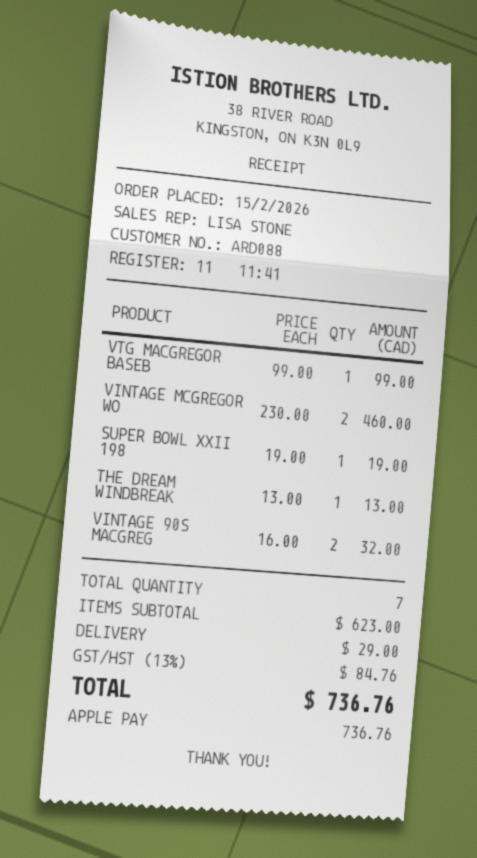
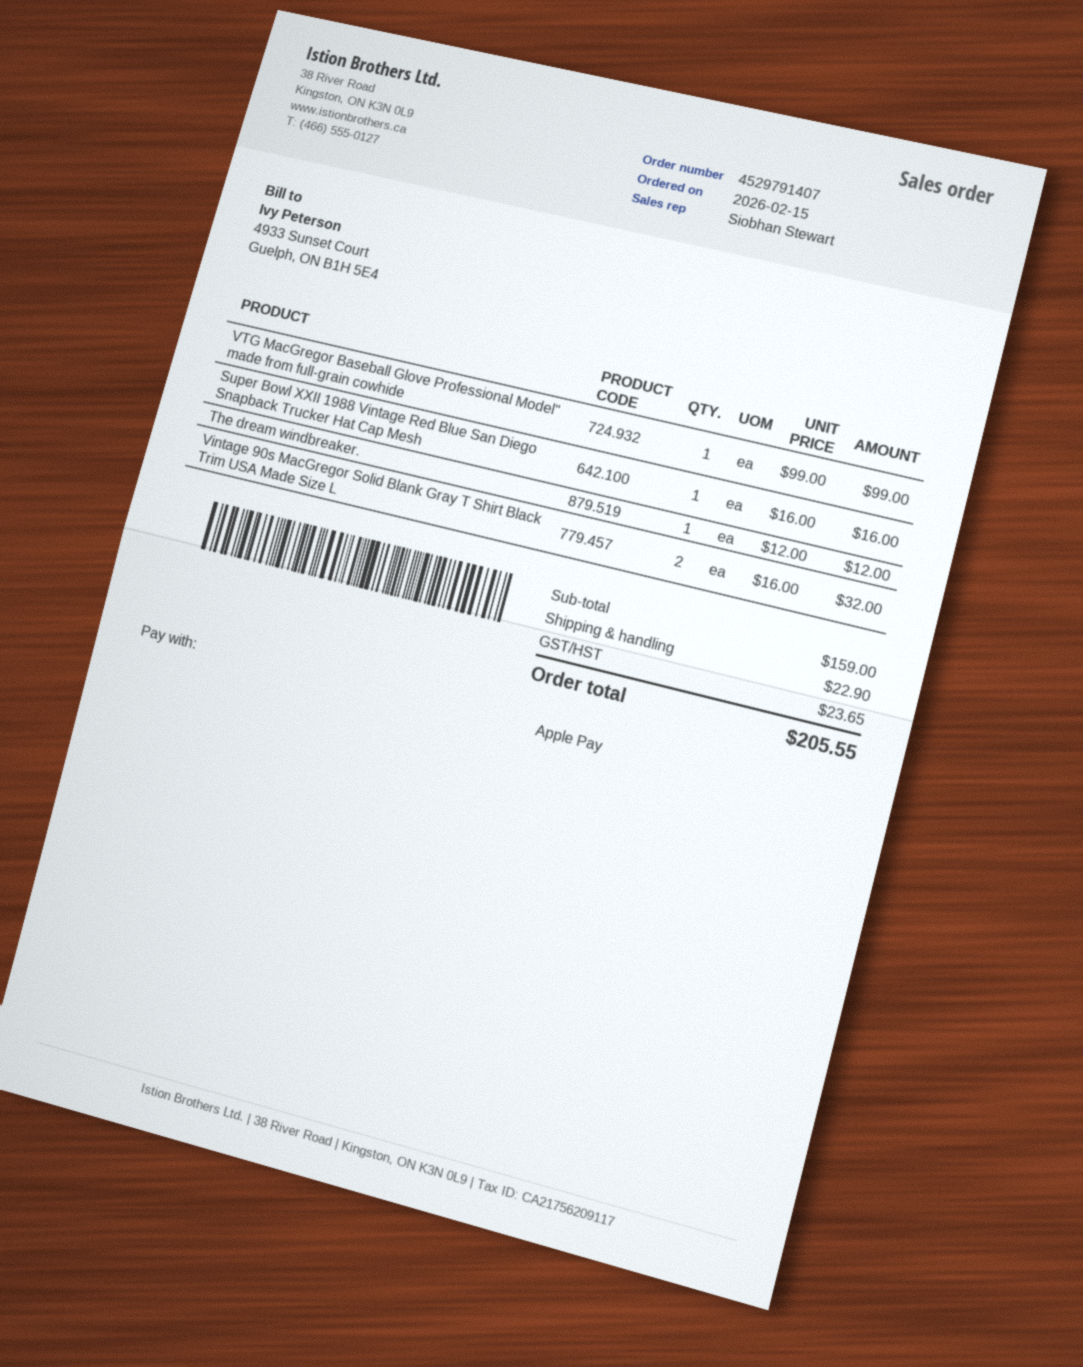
sales rep: LISA STONE -> Siobhan Stewart
VINTAGE MCGREGOR WO: 2 x 230.00 = 460.00 -> none
SUPER BOWL XXII 198: 1 x 19.00 = 19.00 -> 1 x 16.00 = 16.00
THE DREAM WINDBREAK: 1 x 13.00 = 13.00 -> 1 x 12.00 = 12.00
subtotal: 623.00 -> 159.00
shipping: 29.00 -> 22.90
tax: 84.76 -> 23.65
total: 736.76 -> 205.55

